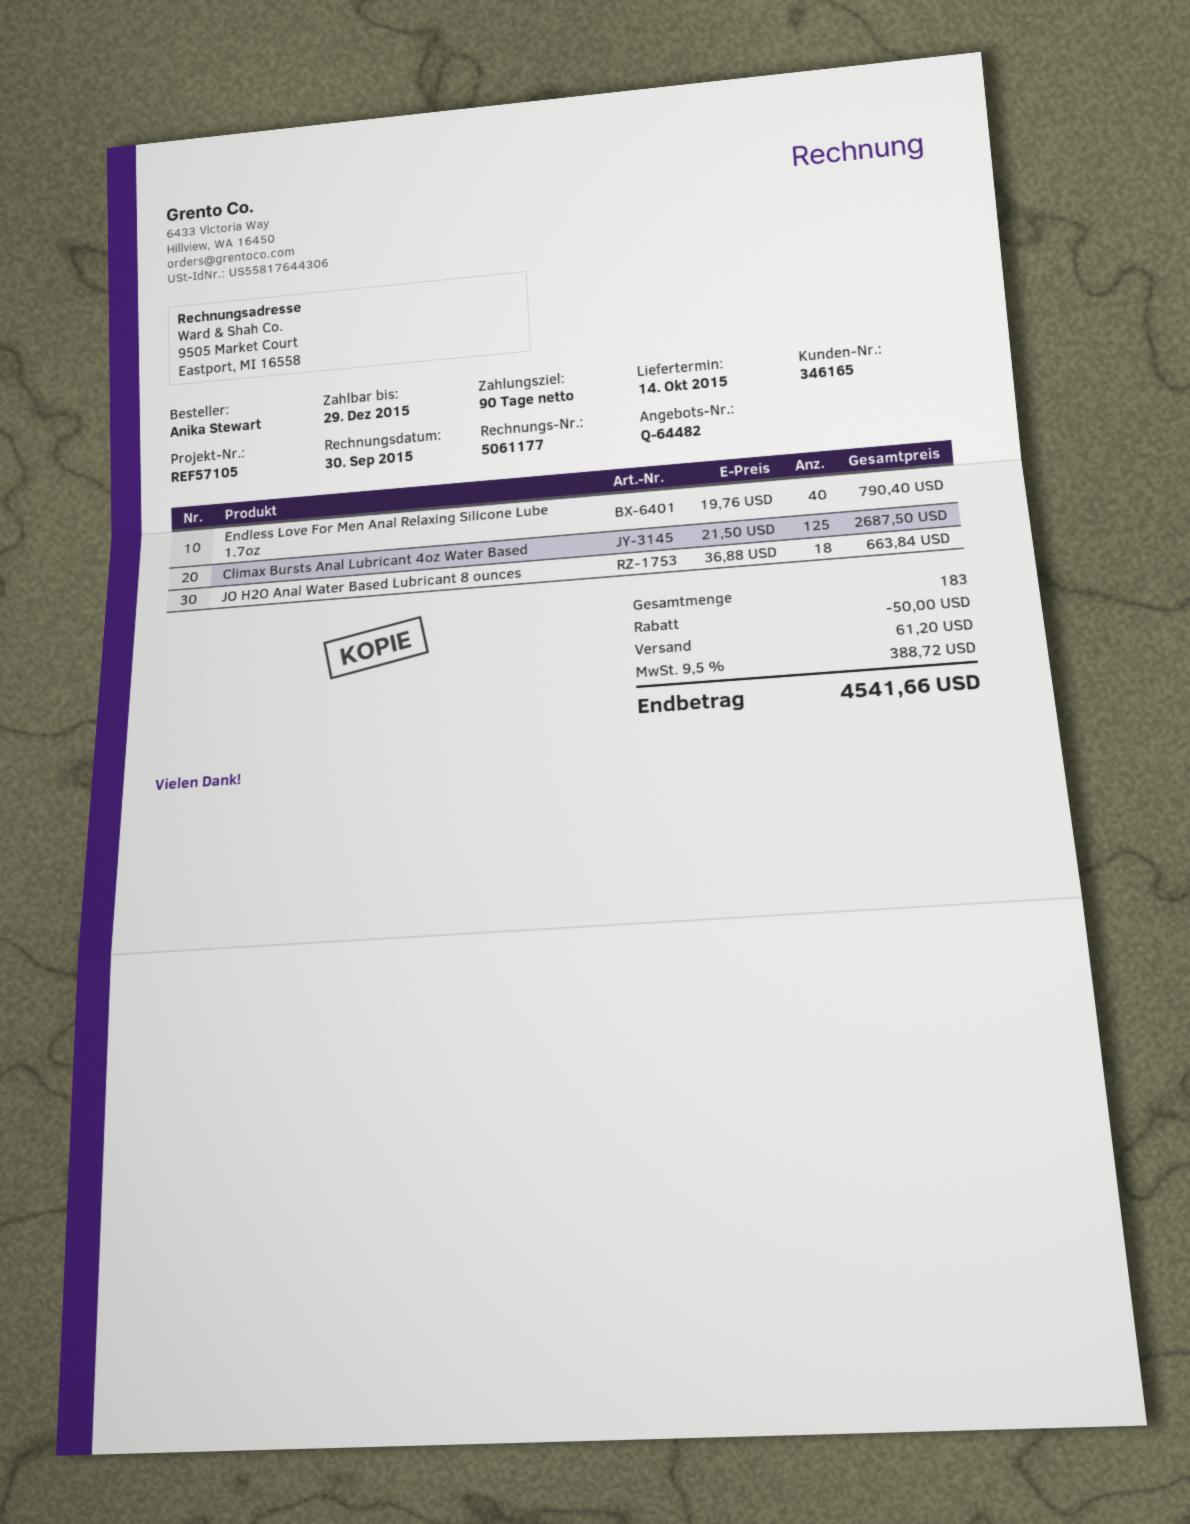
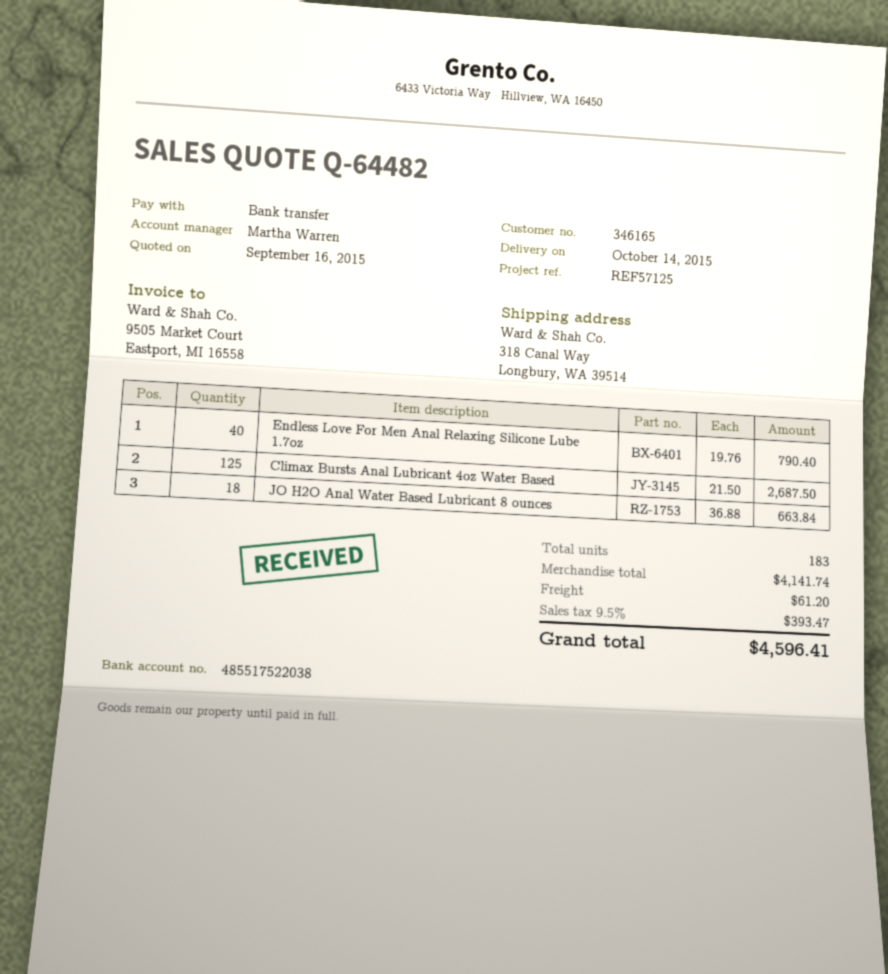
reference: REF57105 -> REF57125
discount: 50.00 -> none
tax: 9.5% = 388.72 -> 9.5% = 393.47
total: 4541.66 -> 4596.41

